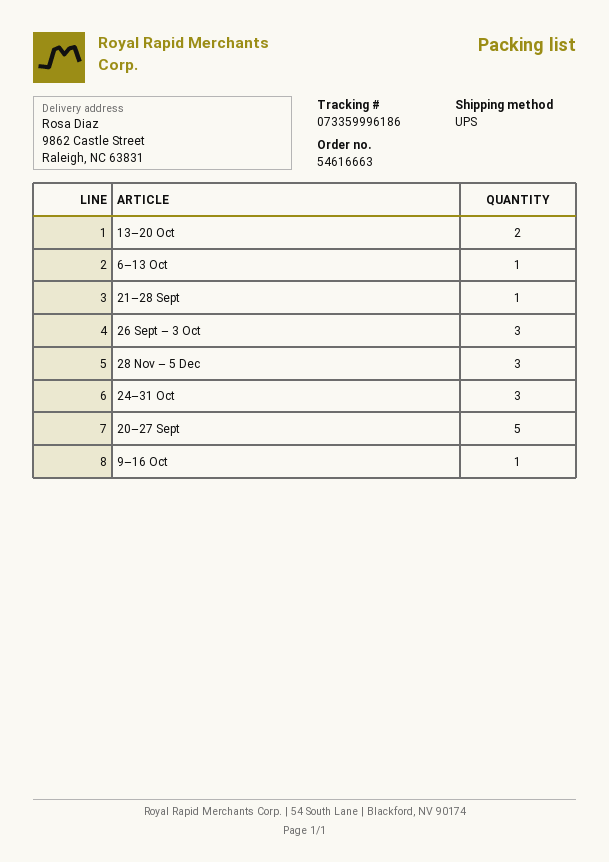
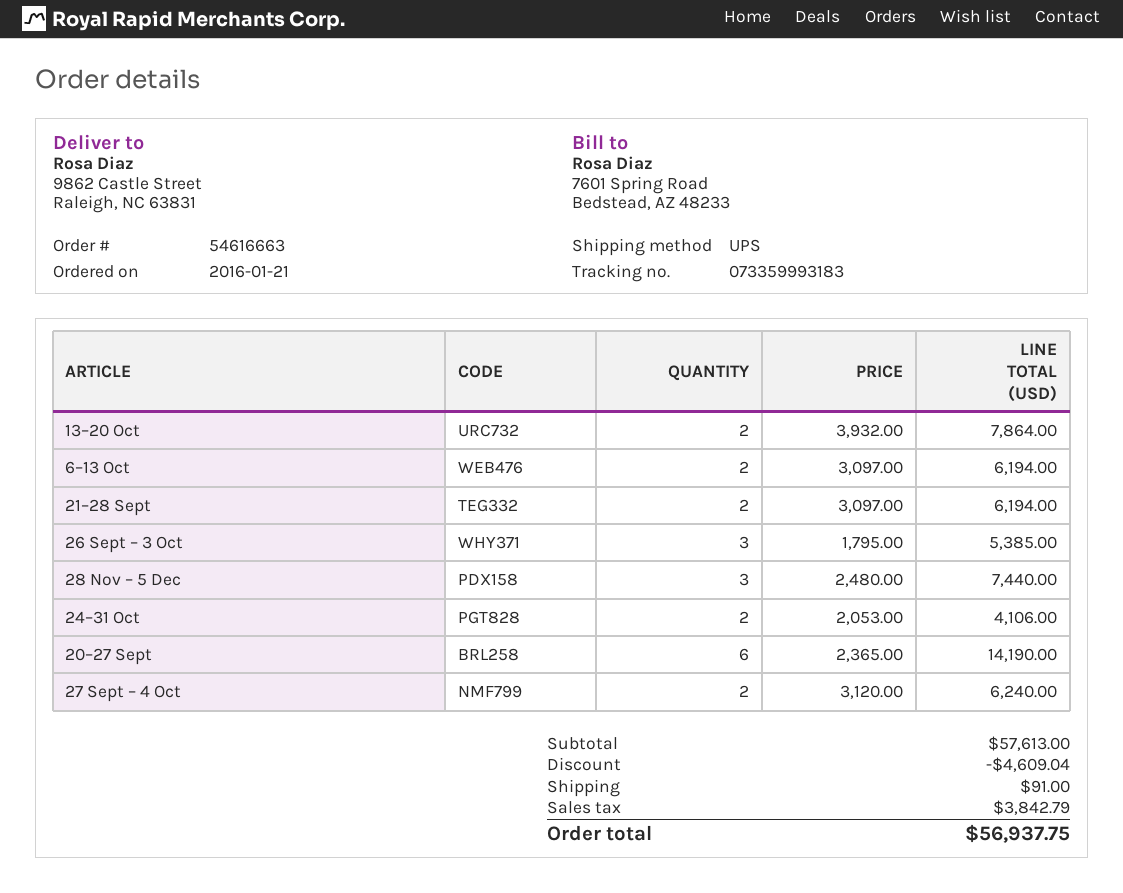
tracking number: 073359996186 -> 073359993183
6–13 Oct: 1 -> 2
21–28 Sept: 1 -> 2
24–31 Oct: 3 -> 2
20–27 Sept: 5 -> 6
9–16 Oct: 1 -> none
27 Sept – 4 Oct: none -> 2

